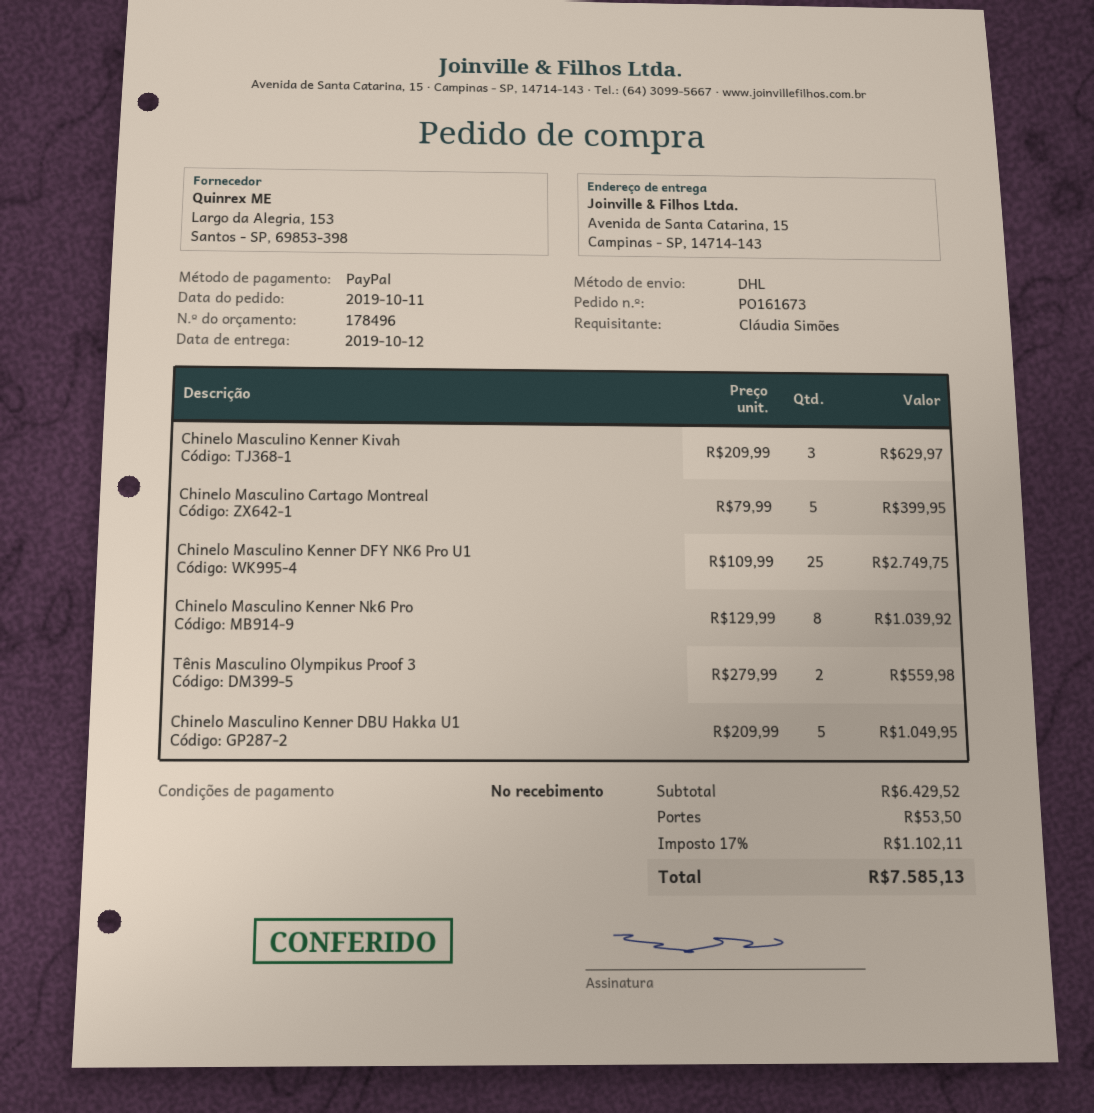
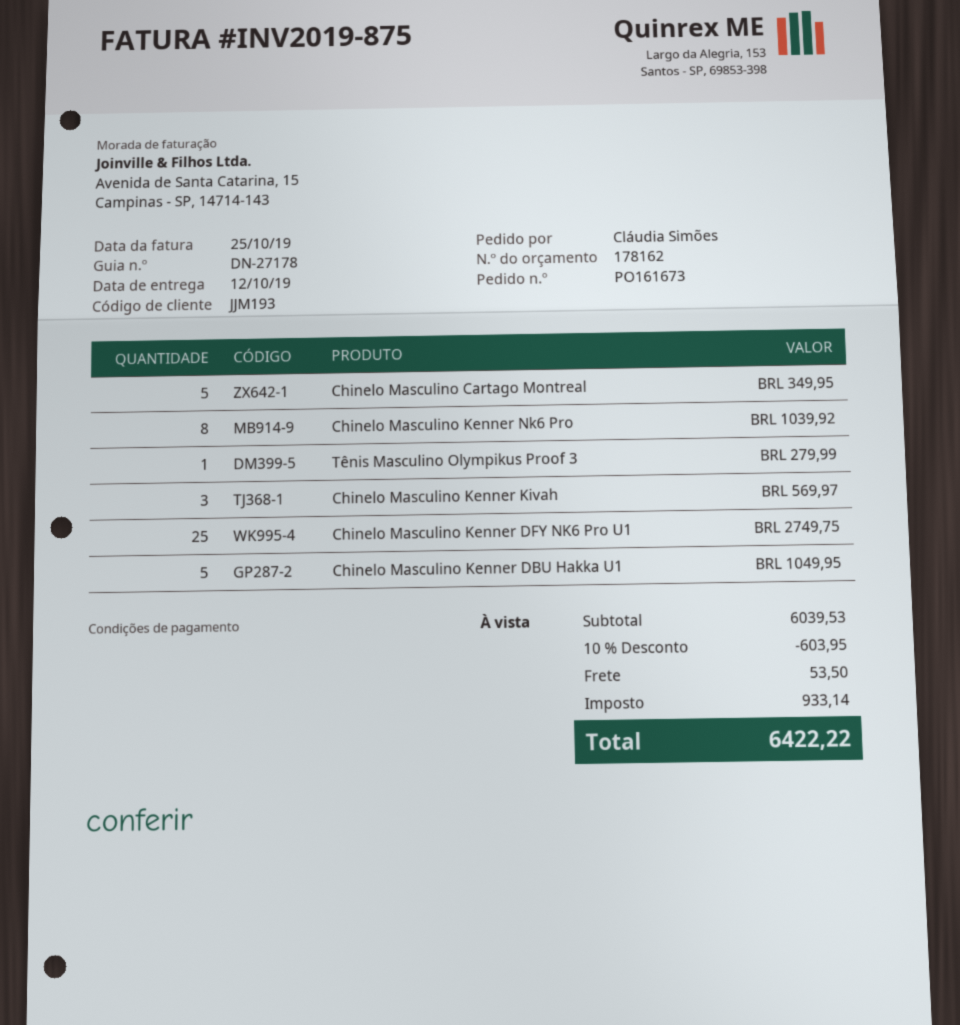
quote number: 178496 -> 178162
Chinelo Masculino Kenner Kivah: 3 for 629.97 -> 3 for 569.97
Chinelo Masculino Cartago Montreal: 5 for 399.95 -> 5 for 349.95
Tênis Masculino Olympikus Proof 3: 2 for 559.98 -> 1 for 279.99
subtotal: 6429.52 -> 6039.53
discount: none -> 10% = 603.95
tax: 1102.11 -> 933.14
total: 7585.13 -> 6422.22

